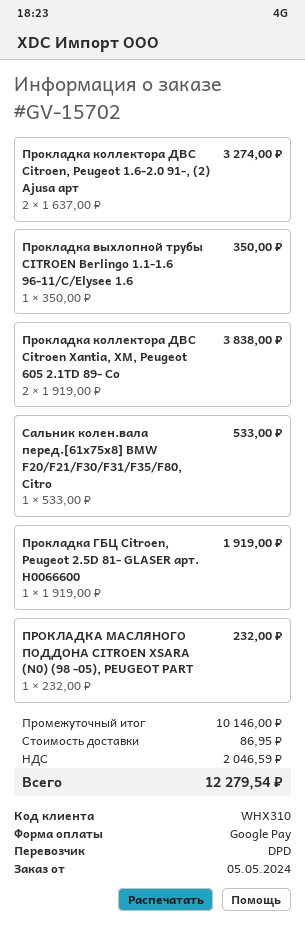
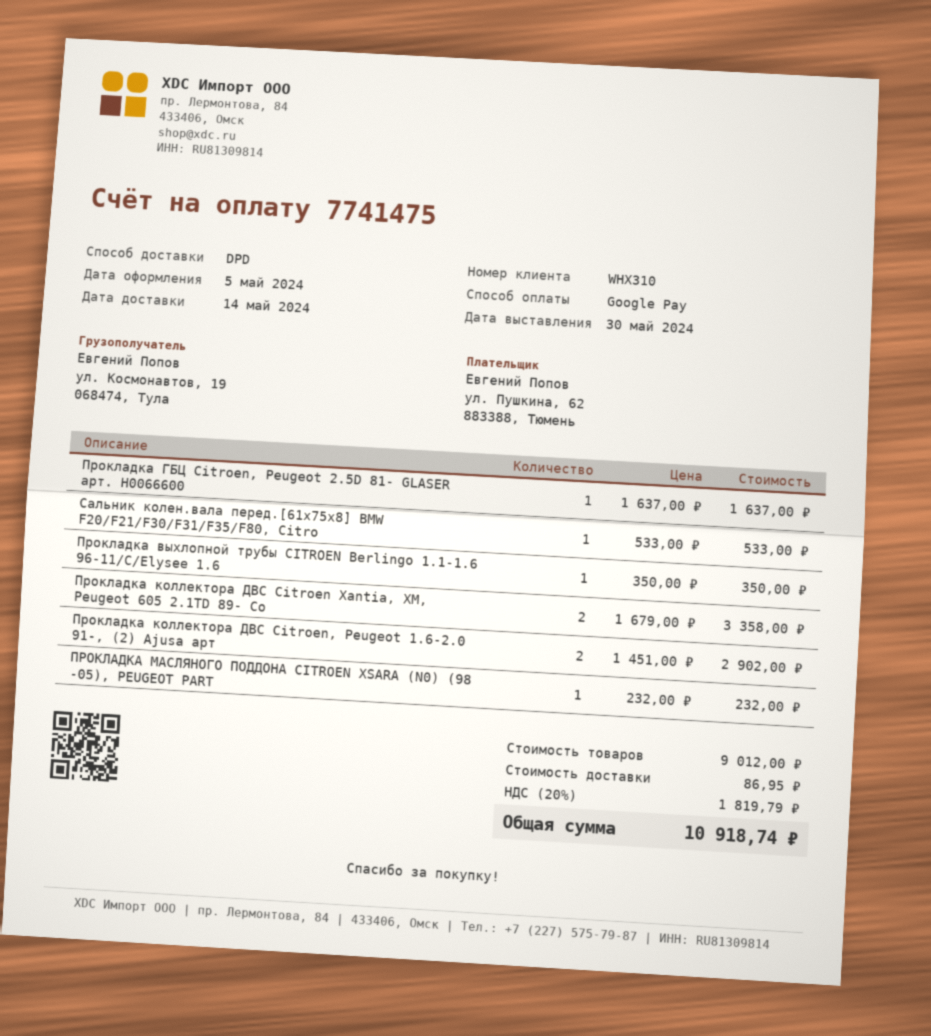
Прокладка коллектора ДВС Citroen, Peugeot 1.6-2.0 91-, (2) Ajusa арт: 2 x 1637.00 = 3274.00 -> 2 x 1451.00 = 2902.00
Прокладка коллектора ДВС Citroen Xantia, XM, Peugeot 605 2.1TD 89- Co: 2 x 1919.00 = 3838.00 -> 2 x 1679.00 = 3358.00
Прокладка ГБЦ Citroen, Peugeot 2.5D 81- GLASER арт. H0066600: 1 x 1919.00 = 1919.00 -> 1 x 1637.00 = 1637.00
subtotal: 10146.00 -> 9012.00
tax: 2046.59 -> 1819.79
total: 12279.54 -> 10918.74

